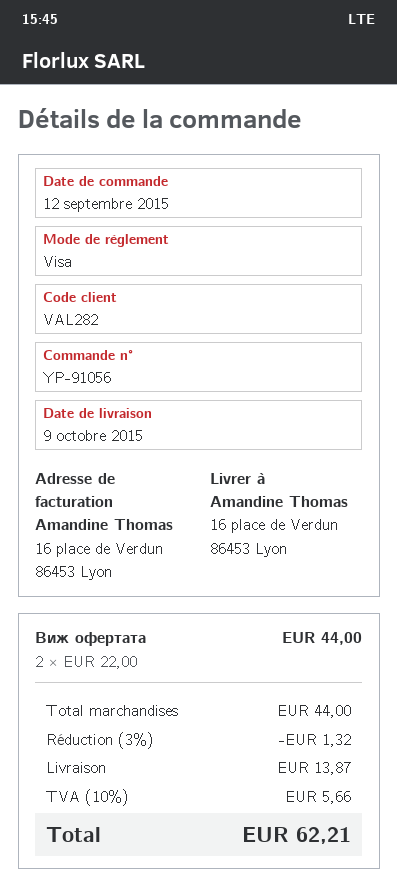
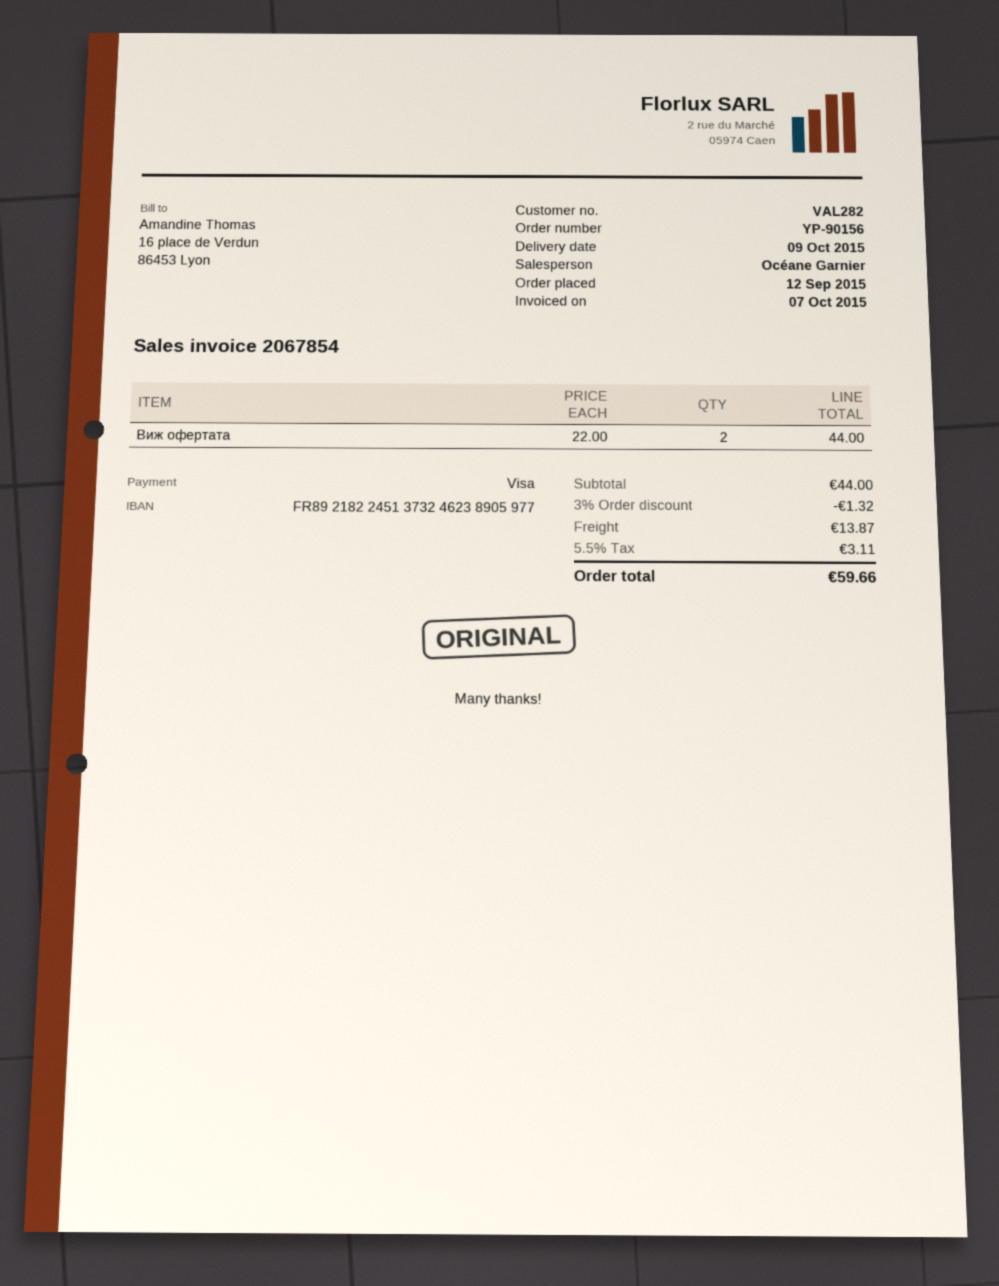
order number: YP-91056 -> YP-90156
tax: 10% = 5.66 -> 5.5% = 3.11
total: 62.21 -> 59.66

